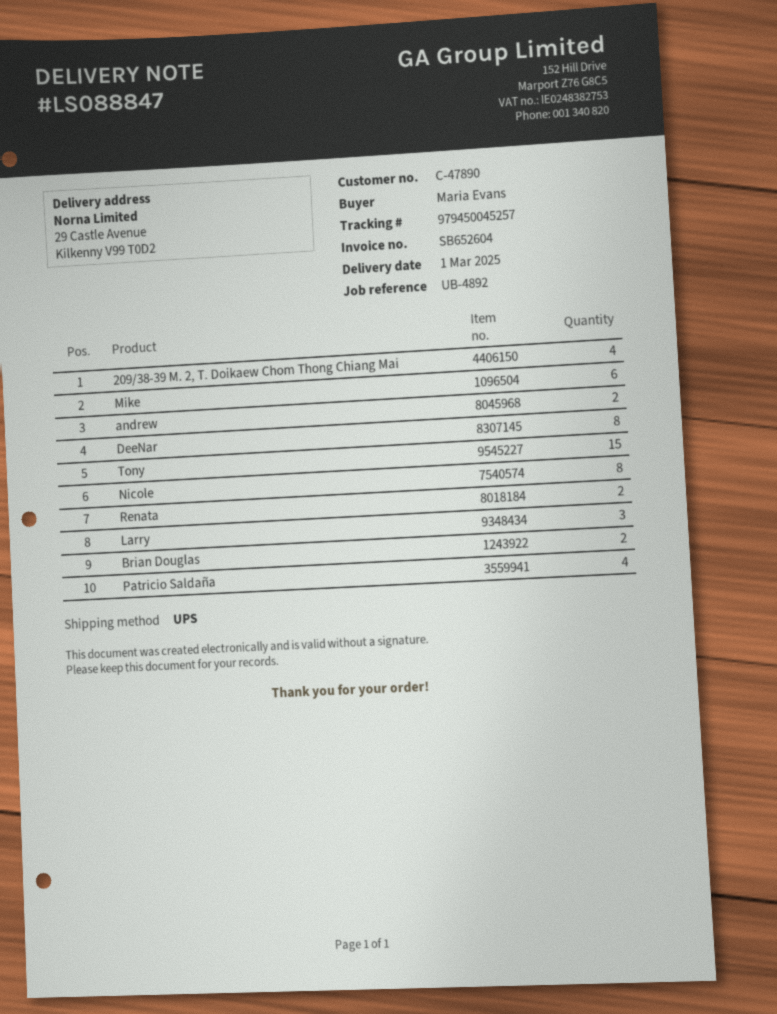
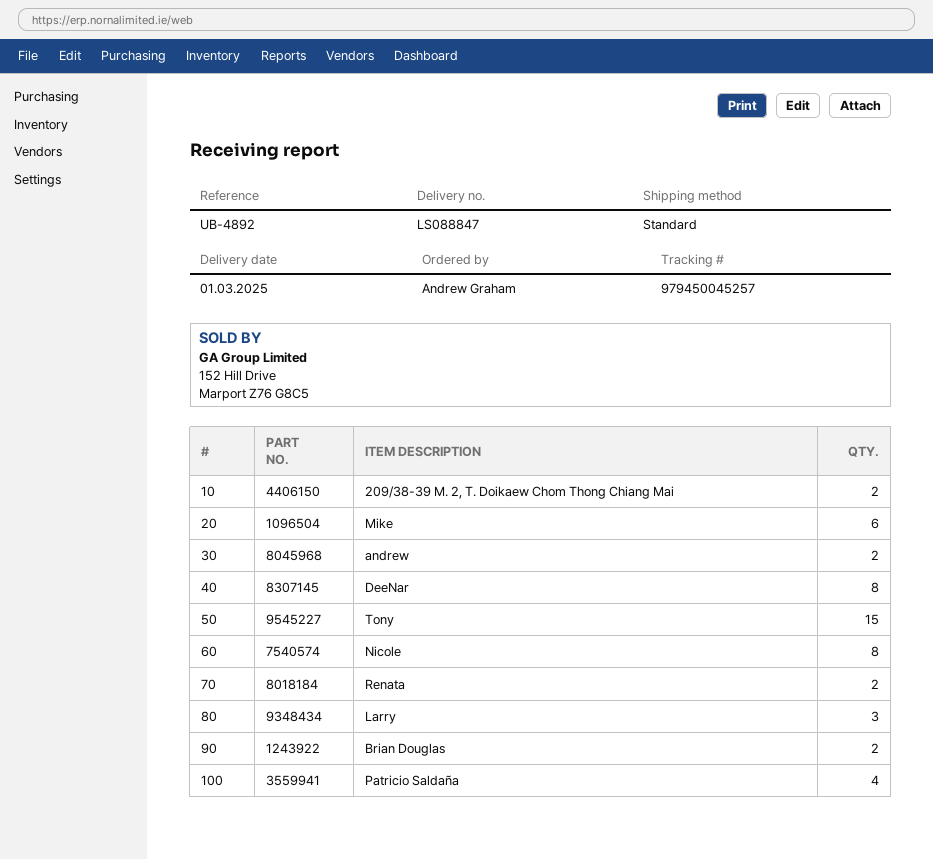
ordered by: Maria Evans -> Andrew Graham
shipping method: UPS -> standard
209/38-39 M. 2, T. Doikaew Chom Thong Chiang Mai: 4 -> 2

